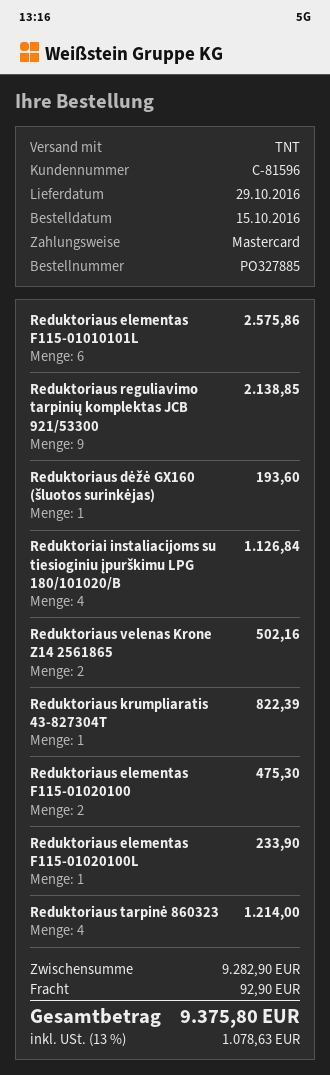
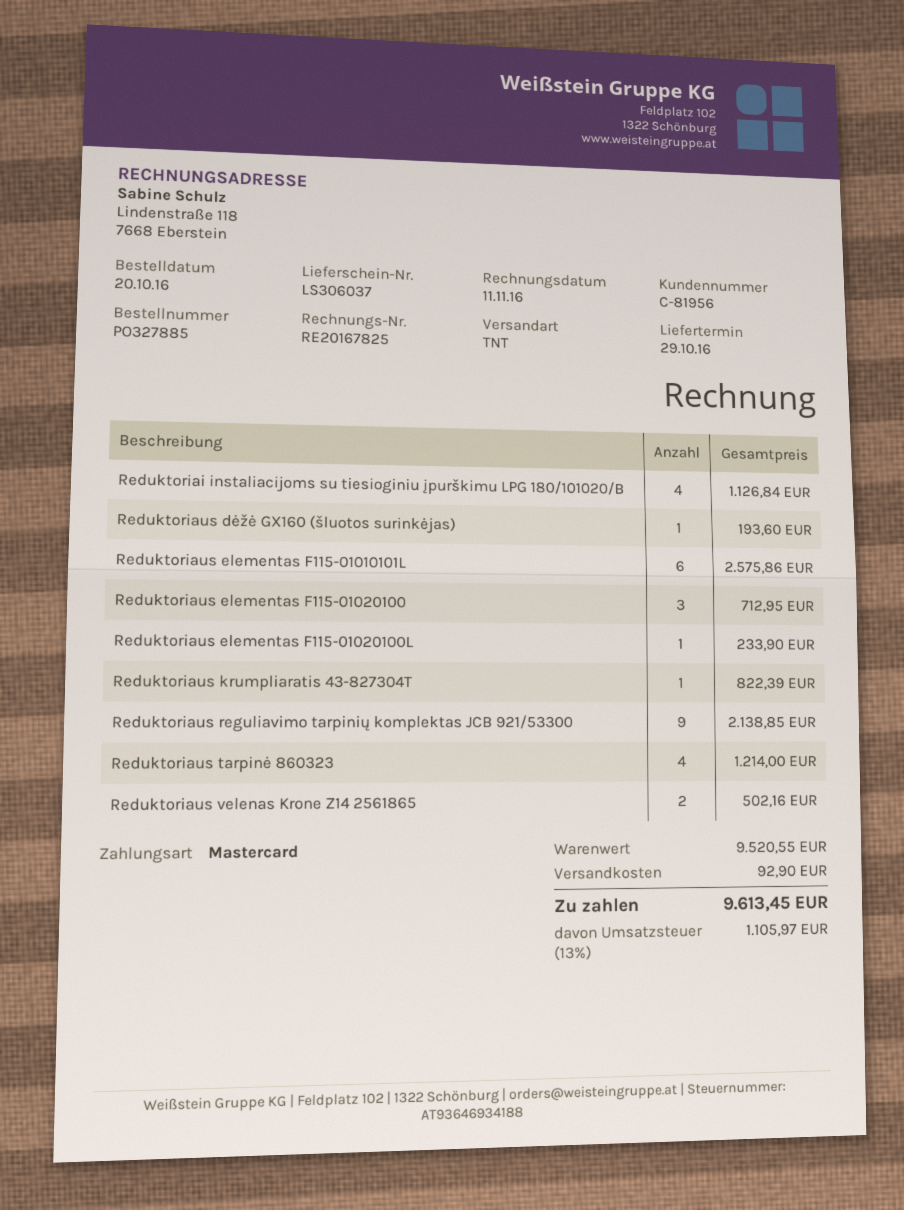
order date: 2016-10-15 -> 2016-10-20
customer number: C-81596 -> C-81956
Reduktoriaus elementas F115-01020100: 2 for 475.30 -> 3 for 712.95
subtotal: 9282.90 -> 9520.55
tax: 13% = 1078.63 -> 13% = 1105.97
total: 9375.80 -> 9613.45

